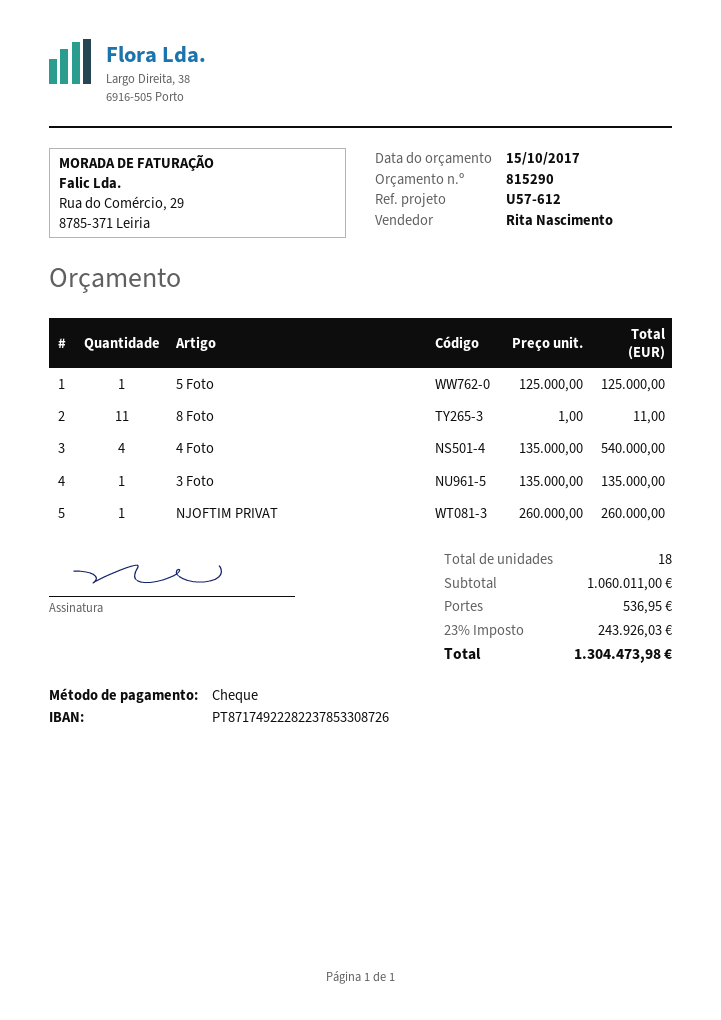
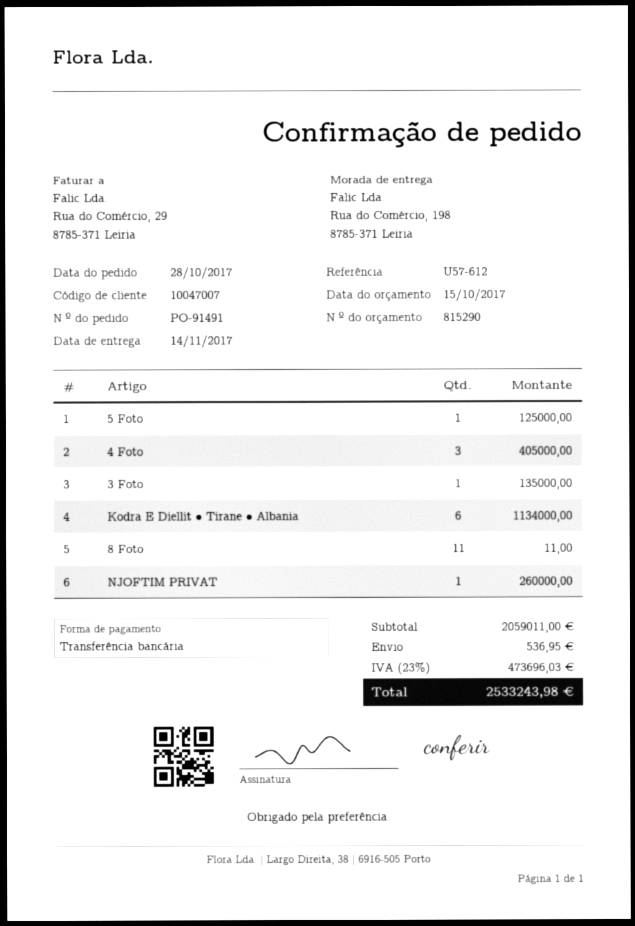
payment method: cheque -> bank transfer
4 Foto: 4 for 540000.00 -> 3 for 405000.00
Kodra E Diellit • Tirane • Albania: none -> 6 for 1134000.00
subtotal: 1060011.00 -> 2059011.00
tax: 23% = 243926.03 -> 23% = 473696.03
total: 1304473.98 -> 2533243.98

